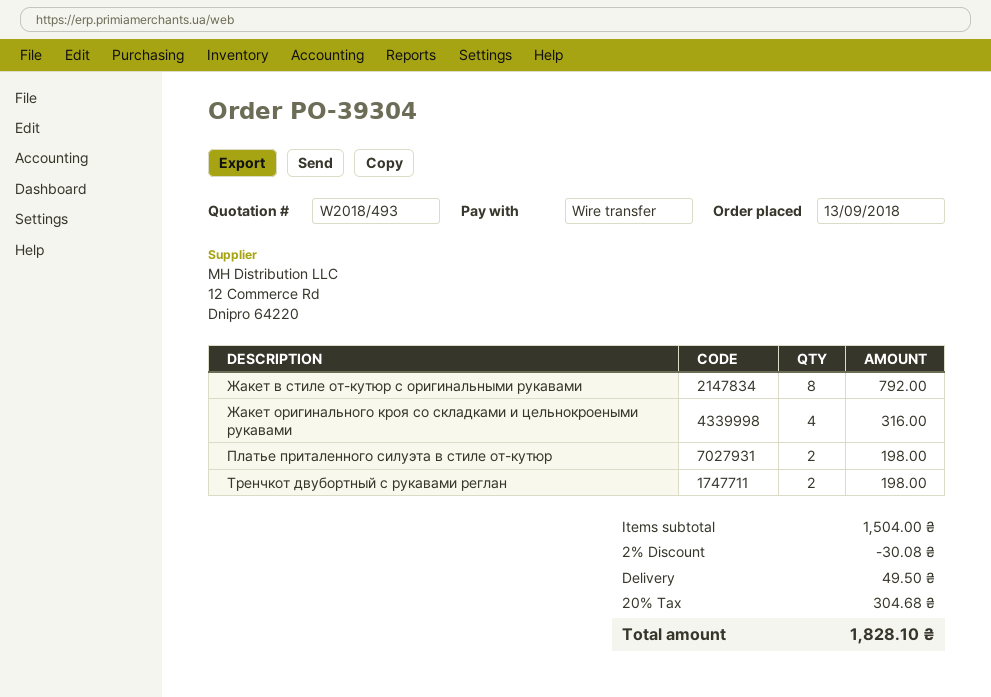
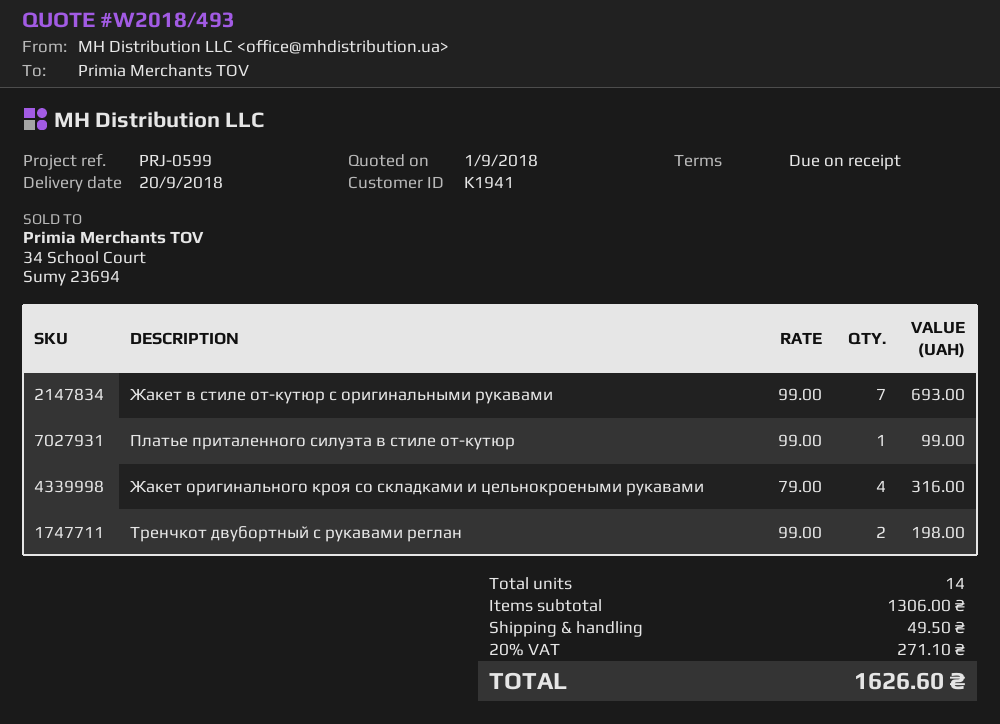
Жакет в стиле от-кутюр с оригинальными рукавами: 8 for 792.00 -> 7 for 693.00
Платье приталенного силуэта в стиле от-кутюр: 2 for 198.00 -> 1 for 99.00
subtotal: 1504.00 -> 1306.00
discount: 2% = 30.08 -> none
tax: 20% = 304.68 -> 20% = 271.10
total: 1828.10 -> 1626.60

